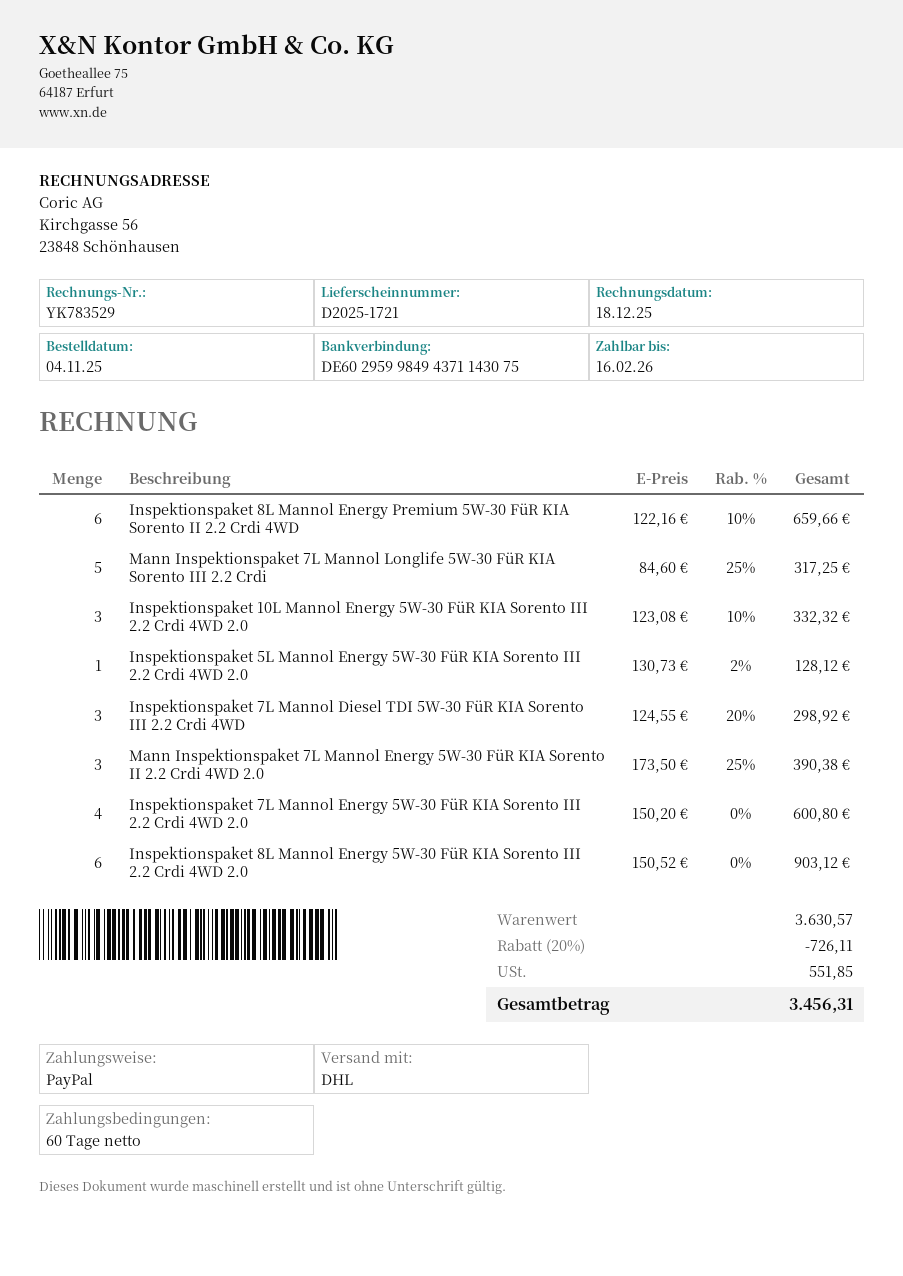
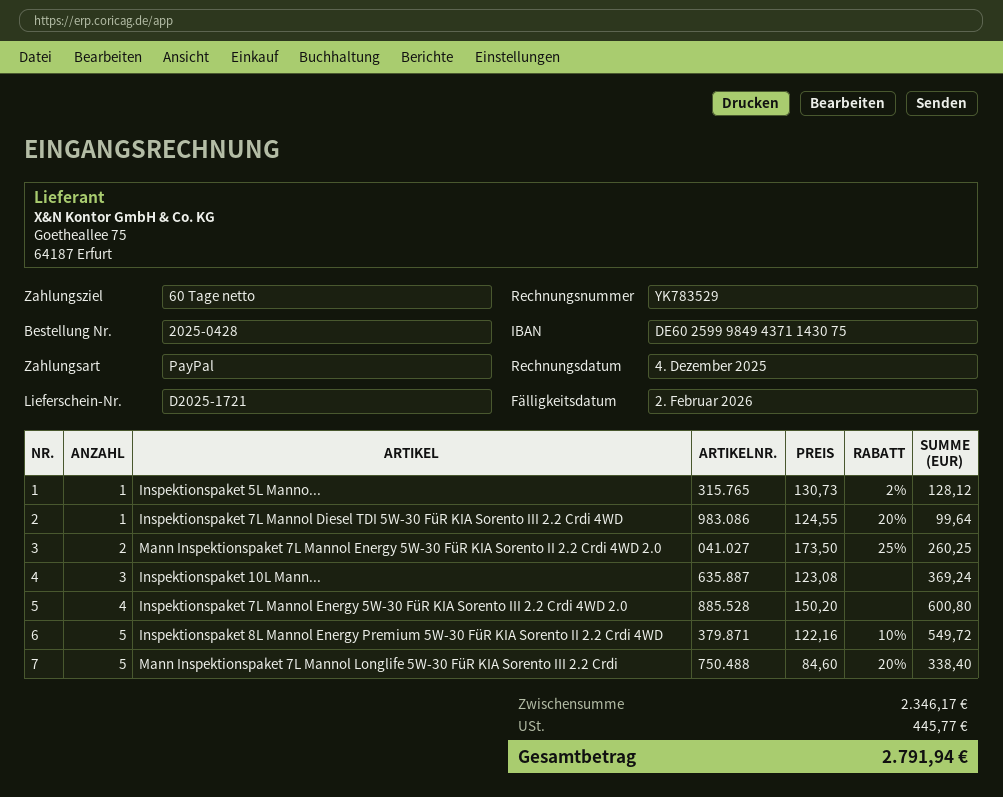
invoice date: 2025-12-18 -> 2025-12-04
due date: 2026-02-16 -> 2026-02-02
bank account: DE60295998494371143075 -> DE60259998494371143075
Inspektionspaket 8L Mannol Energy Premium 5W-30 FüR KIA Sorento II 2.2 Crdi 4WD: 6 x 122.16 - 10% = 659.66 -> 5 x 122.16 - 10% = 549.72
Mann Inspektionspaket 7L Mannol Longlife 5W-30 FüR KIA Sorento III 2.2 Crdi: 5 x 84.60 - 25% = 317.25 -> 5 x 84.60 - 20% = 338.40
Inspektionspaket 10L Mannol Energy 5W-30 FüR KIA Sorento III 2.2 Crdi 4WD 2.0: 3 x 123.08 - 10% = 332.32 -> 3 x 123.08 = 369.24
Inspektionspaket 7L Mannol Diesel TDI 5W-30 FüR KIA Sorento III 2.2 Crdi 4WD: 3 x 124.55 - 20% = 298.92 -> 1 x 124.55 - 20% = 99.64
Mann Inspektionspaket 7L Mannol Energy 5W-30 FüR KIA Sorento II 2.2 Crdi 4WD 2.0: 3 x 173.50 - 25% = 390.38 -> 2 x 173.50 - 25% = 260.25
Inspektionspaket 8L Mannol Energy 5W-30 FüR KIA Sorento III 2.2 Crdi 4WD 2.0: 6 x 150.52 = 903.12 -> none
subtotal: 3630.57 -> 2346.17
discount: 20% = 726.11 -> none
tax: 551.85 -> 445.77
total: 3456.31 -> 2791.94

